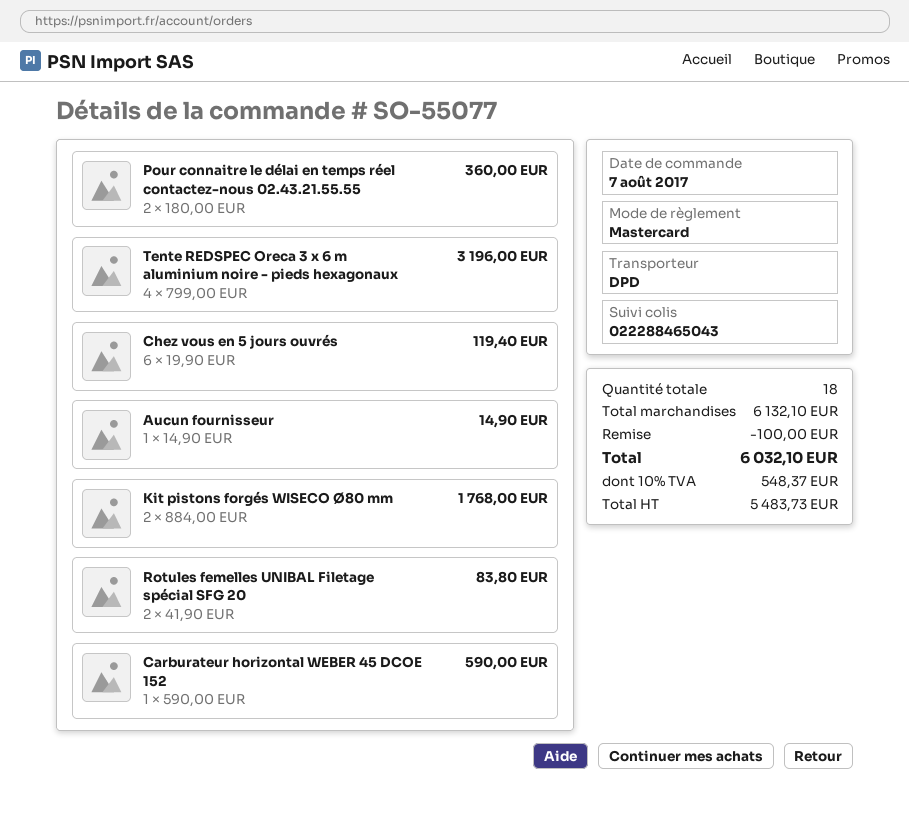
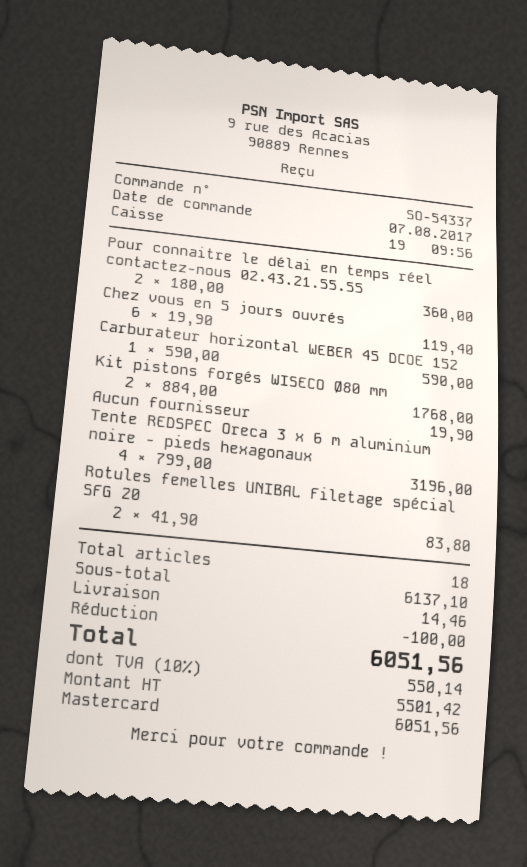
order number: SO-55077 -> SO-54337
Aucun fournisseur: 1 x 14.90 = 14.90 -> 1 x 19.90 = 19.90
subtotal: 6132.10 -> 6137.10
shipping: none -> 14.46
net: 5483.73 -> 5501.42
tax: 10% = 548.37 -> 10% = 550.14
total: 6032.10 -> 6051.56

